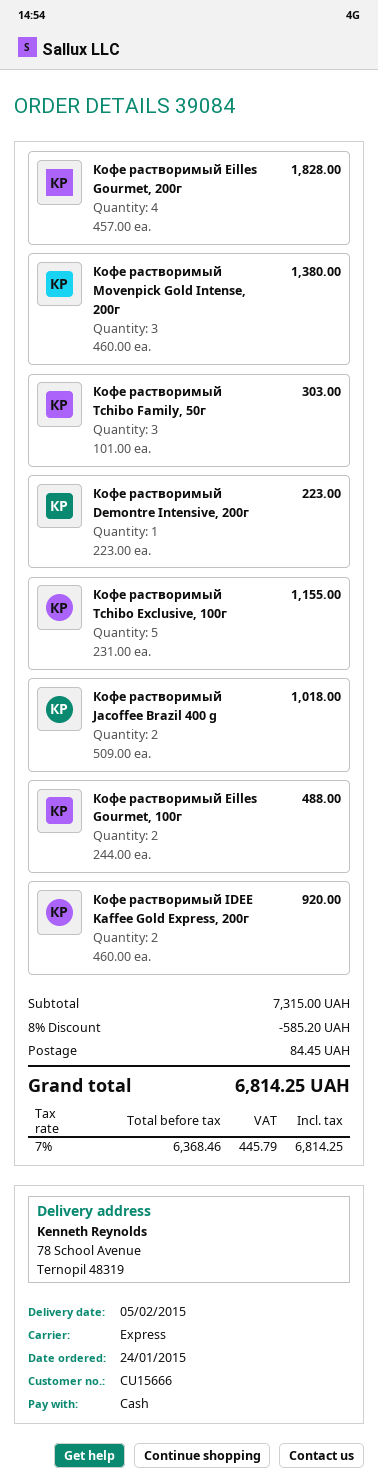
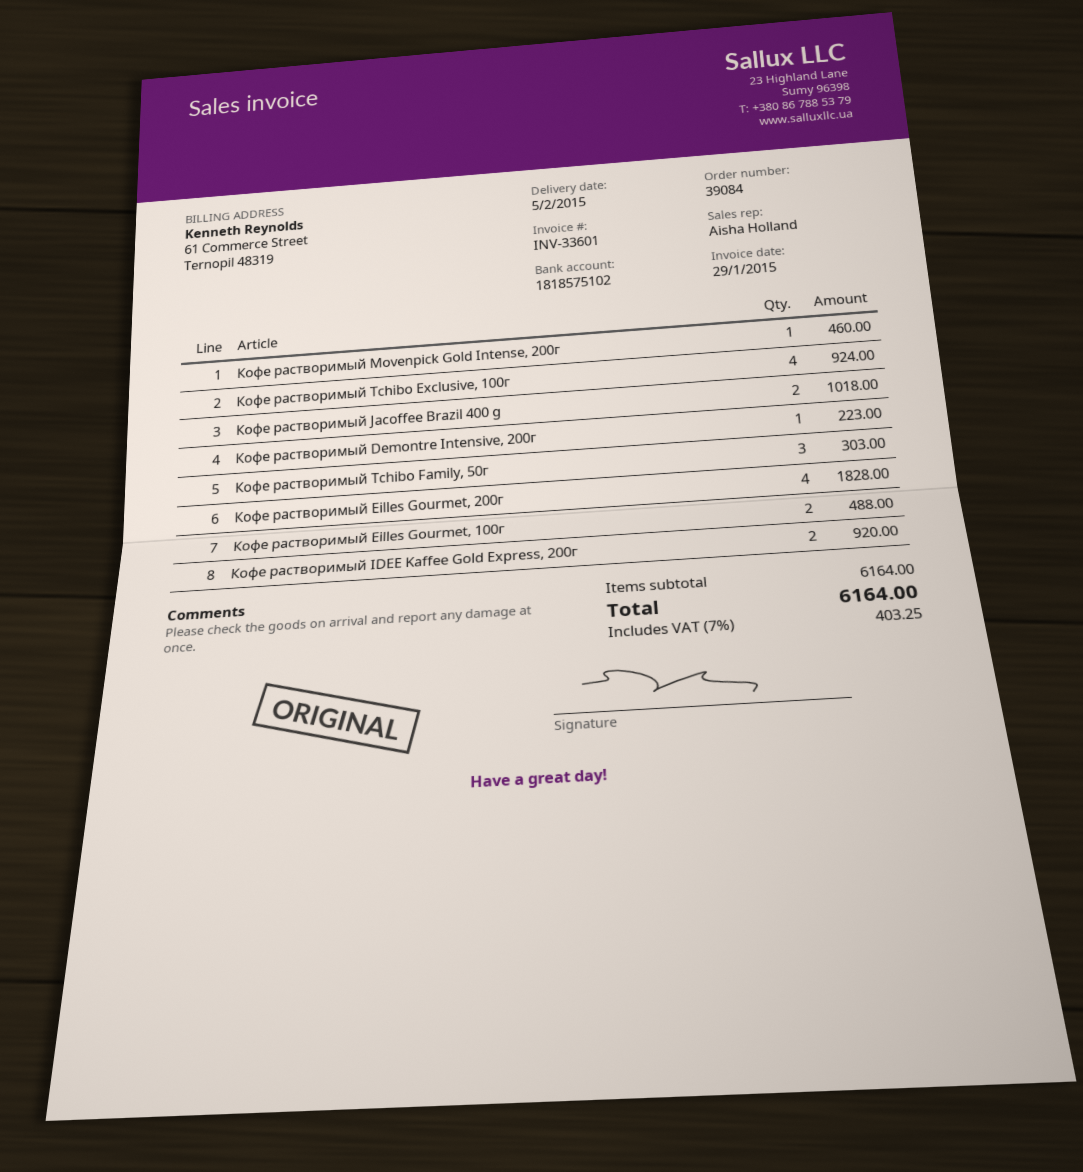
Кофе растворимый Movenpick Gold Intense, 200г: 3 for 1380.00 -> 1 for 460.00
Кофе растворимый Tchibo Exclusive, 100г: 5 for 1155.00 -> 4 for 924.00
subtotal: 7315.00 -> 6164.00
discount: 8% = 585.20 -> none
shipping: 84.45 -> none
tax: 7% = 445.79 -> 7% = 403.25
total: 6814.25 -> 6164.00

